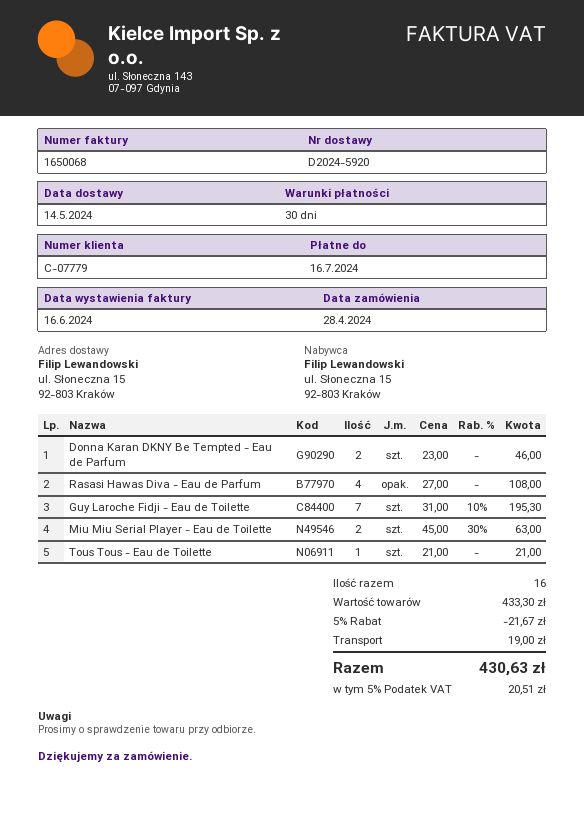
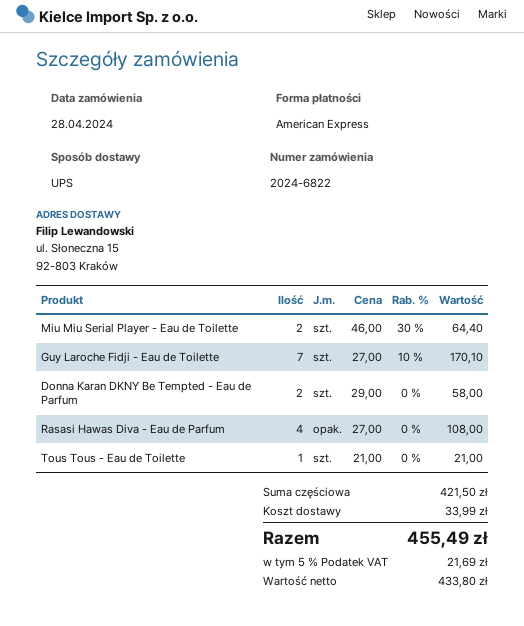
Donna Karan DKNY Be Tempted - Eau de Parfum: 2 x 23.00 = 46.00 -> 2 x 29.00 = 58.00
Guy Laroche Fidji - Eau de Toilette: 7 x 31.00 - 10% = 195.30 -> 7 x 27.00 - 10% = 170.10
Miu Miu Serial Player - Eau de Toilette: 2 x 45.00 - 30% = 63.00 -> 2 x 46.00 - 30% = 64.40
subtotal: 433.30 -> 421.50
discount: 5% = 21.67 -> none
shipping: 19.00 -> 33.99
tax: 5% = 20.51 -> 5% = 21.69
total: 430.63 -> 455.49

